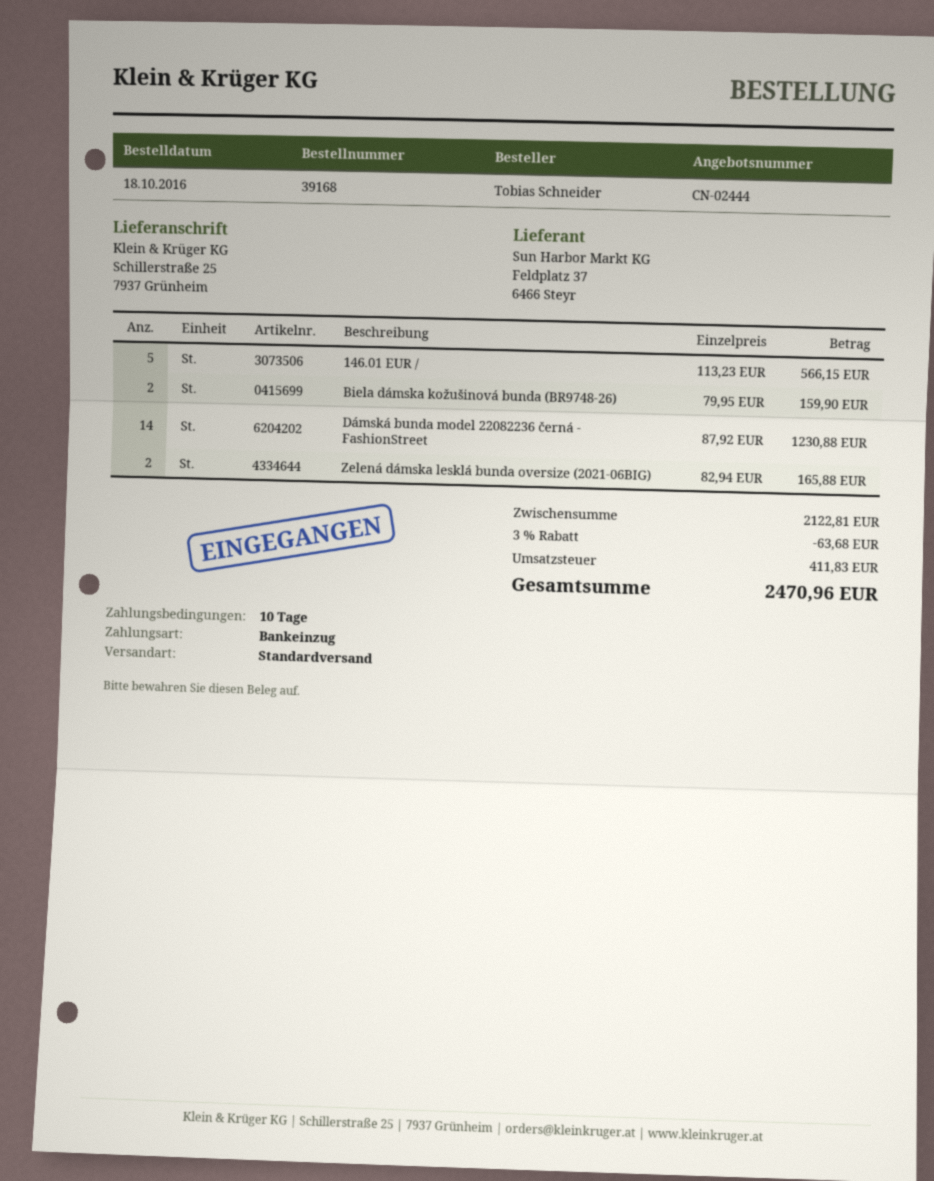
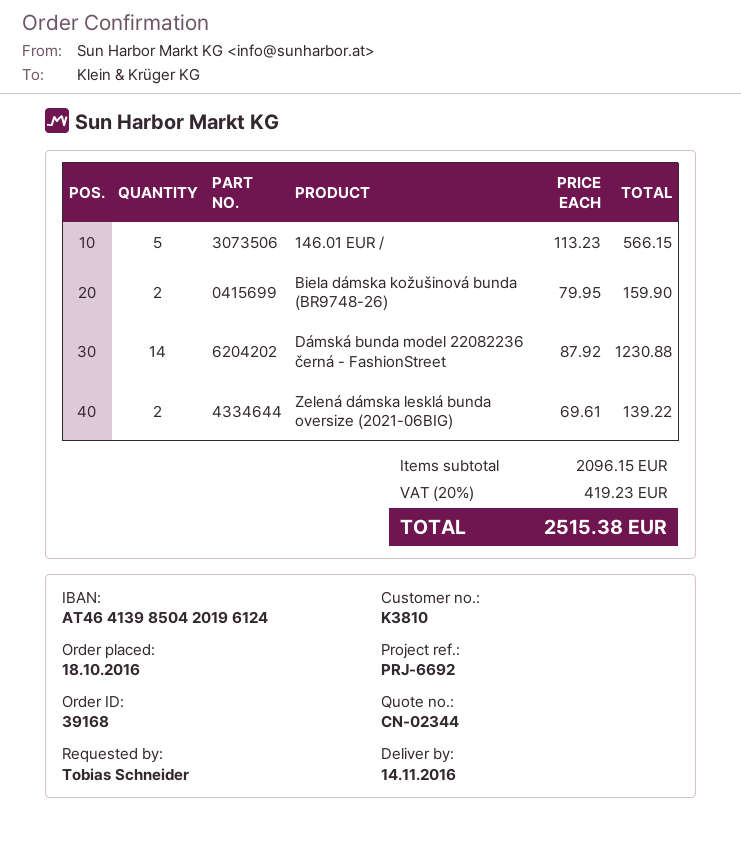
quote number: CN-02444 -> CN-02344
Zelená dámska lesklá bunda oversize (2021-06BIG): 2 x 82.94 = 165.88 -> 2 x 69.61 = 139.22
subtotal: 2122.81 -> 2096.15
discount: 3% = 63.68 -> none
tax: 411.83 -> 419.23
total: 2470.96 -> 2515.38

